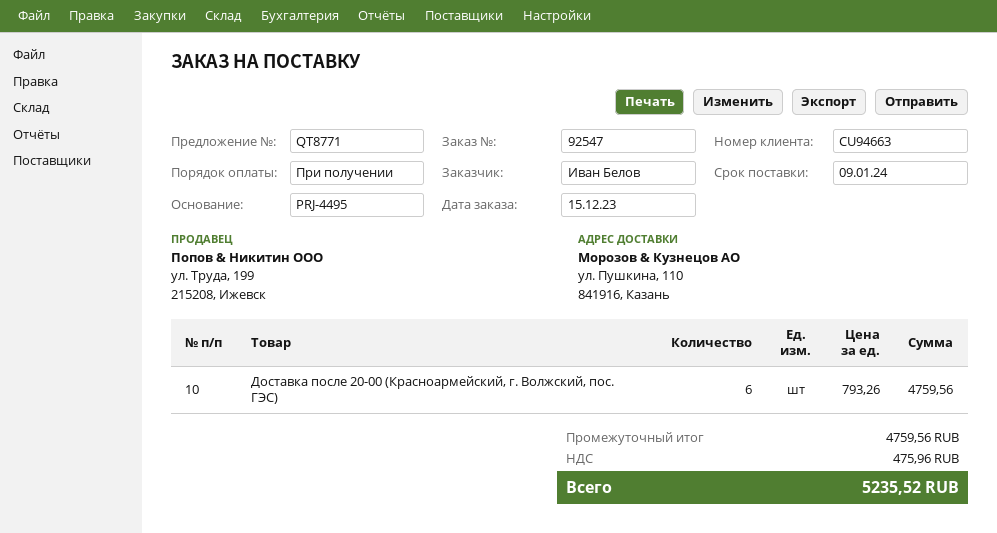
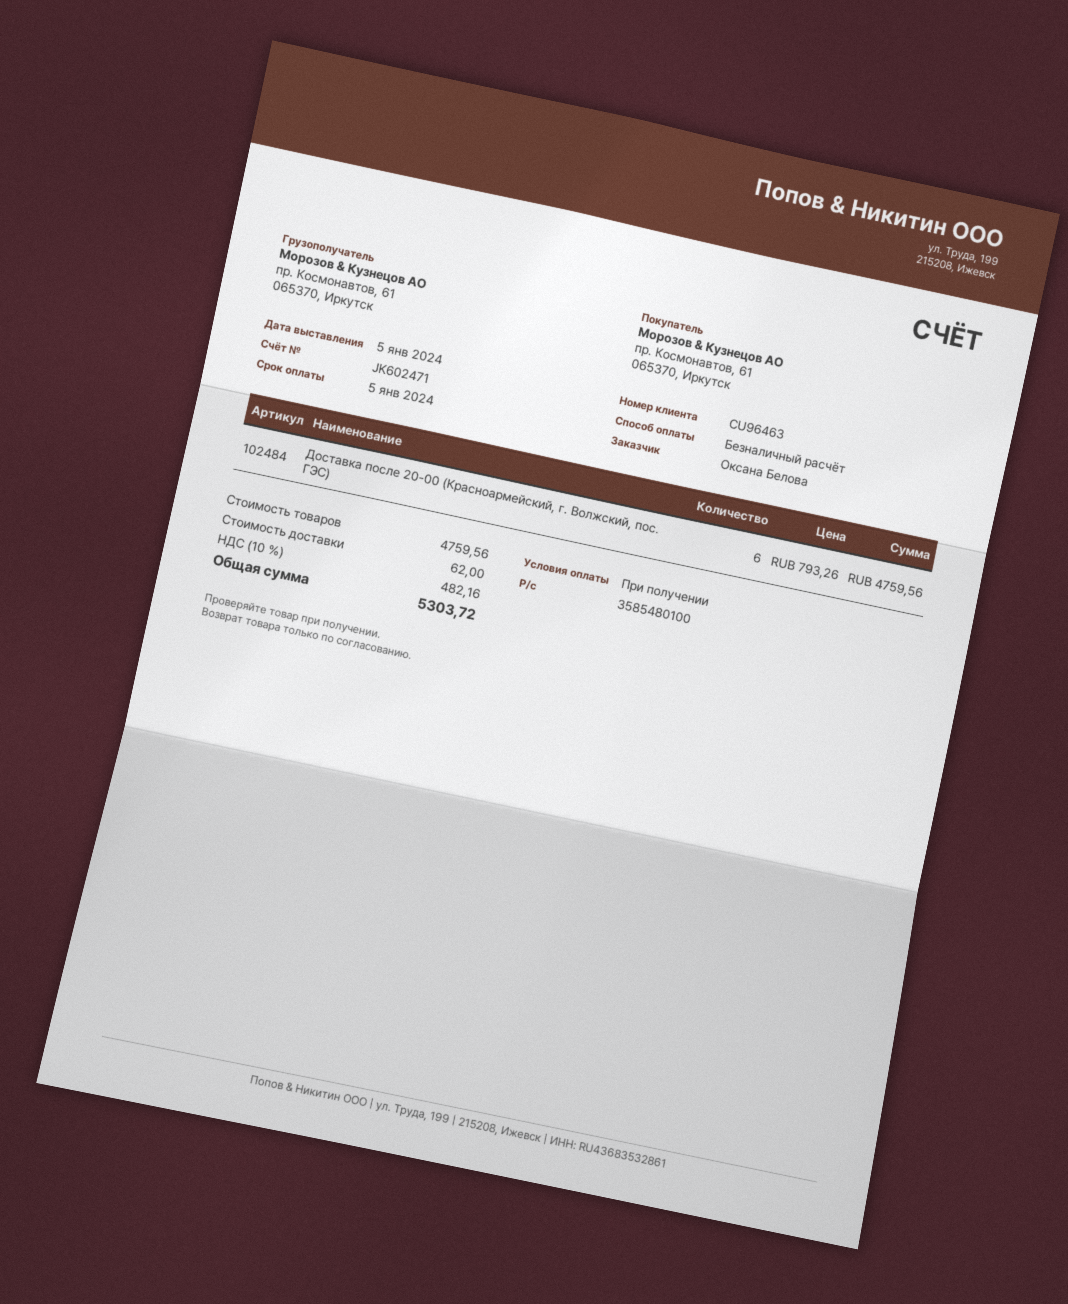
customer number: CU94663 -> CU96463
ordered by: Иван Белов -> Оксана Белова
ship to: ул. Пушкина, 110, 841916, Казань -> пр. Космонавтов, 61, 065370, Иркутск
shipping: none -> 62.00
tax: 475.96 -> 482.16
total: 5235.52 -> 5303.72

